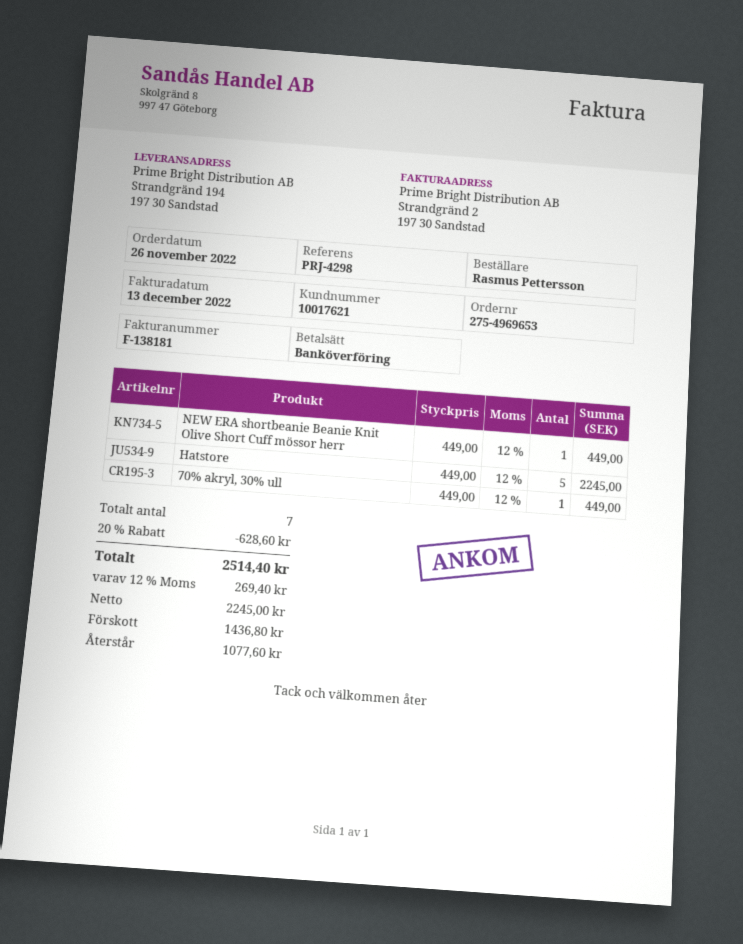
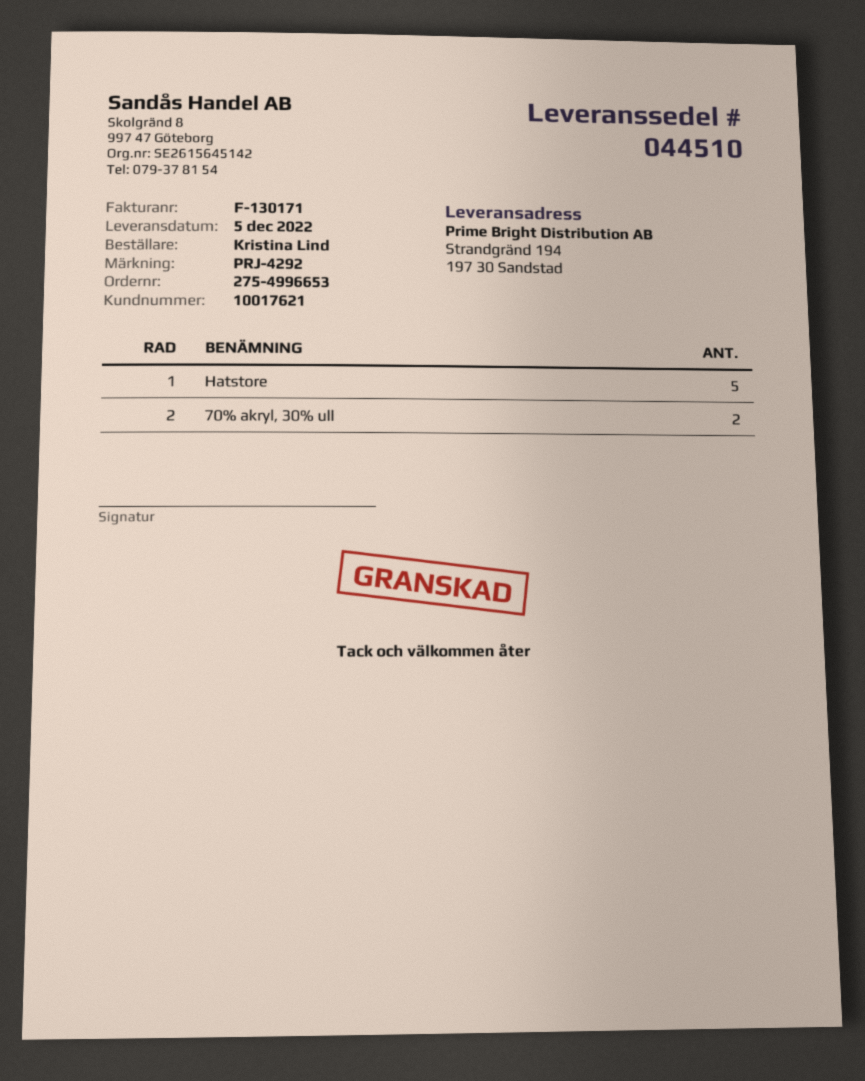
order number: 275-4969653 -> 275-4996653
invoice number: F-138181 -> F-130171
reference: PRJ-4298 -> PRJ-4292
ordered by: Rasmus Pettersson -> Kristina Lind
NEW ERA shortbeanie Beanie Knit Olive Short Cuff mössor herr: 1 -> none
70% akryl, 30% ull: 1 -> 2

